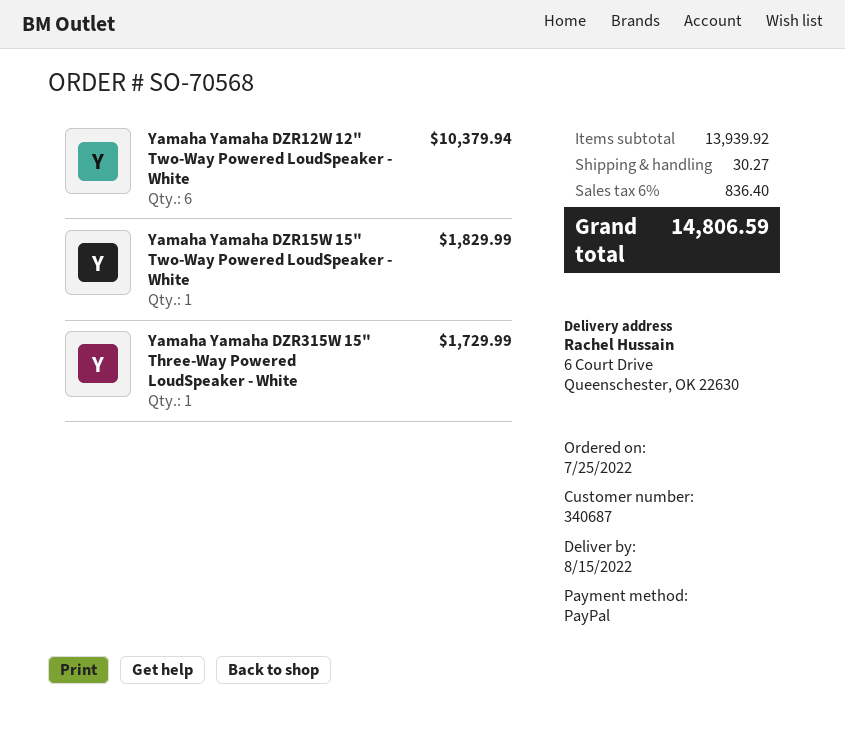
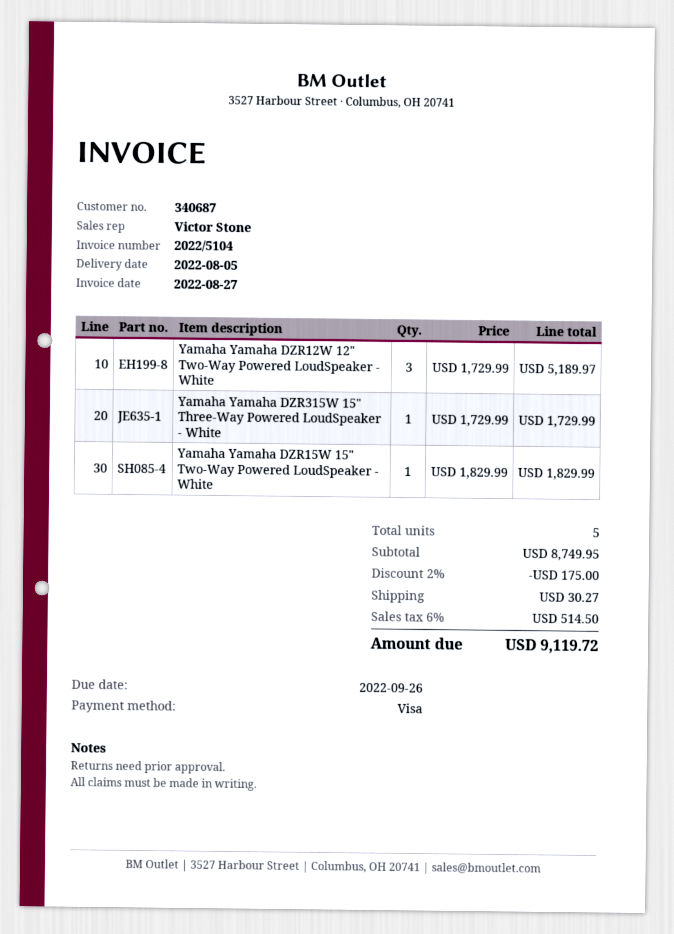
delivery date: 2022-08-15 -> 2022-08-05
payment method: PayPal -> Visa
Yamaha Yamaha DZR12W 12" Two-Way Powered LoudSpeaker - White: 6 for 10379.94 -> 3 for 5189.97
subtotal: 13939.92 -> 8749.95
discount: none -> 2% = 175.00
tax: 6% = 836.40 -> 6% = 514.50
total: 14806.59 -> 9119.72

